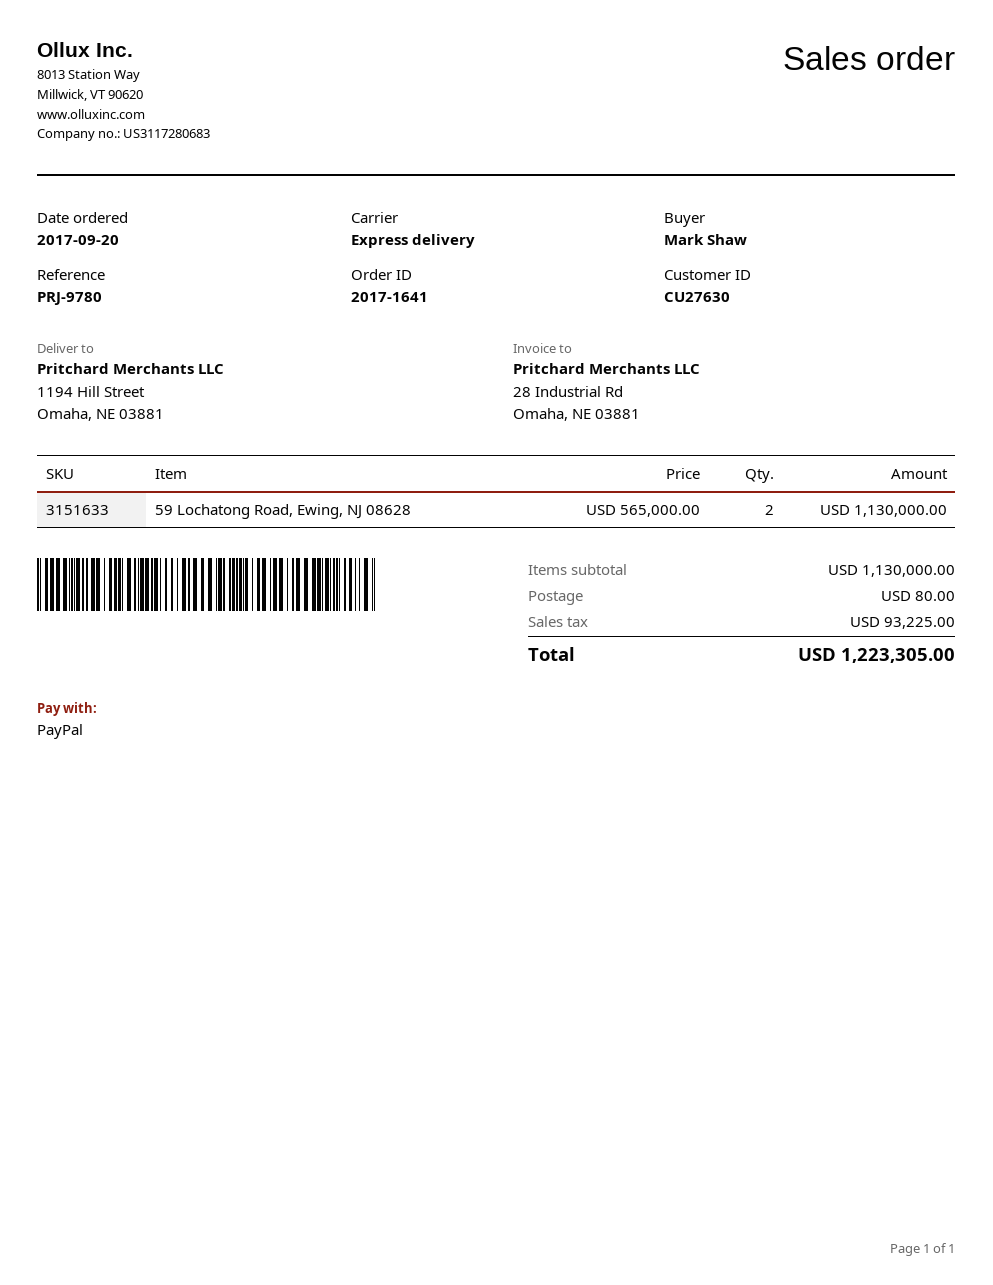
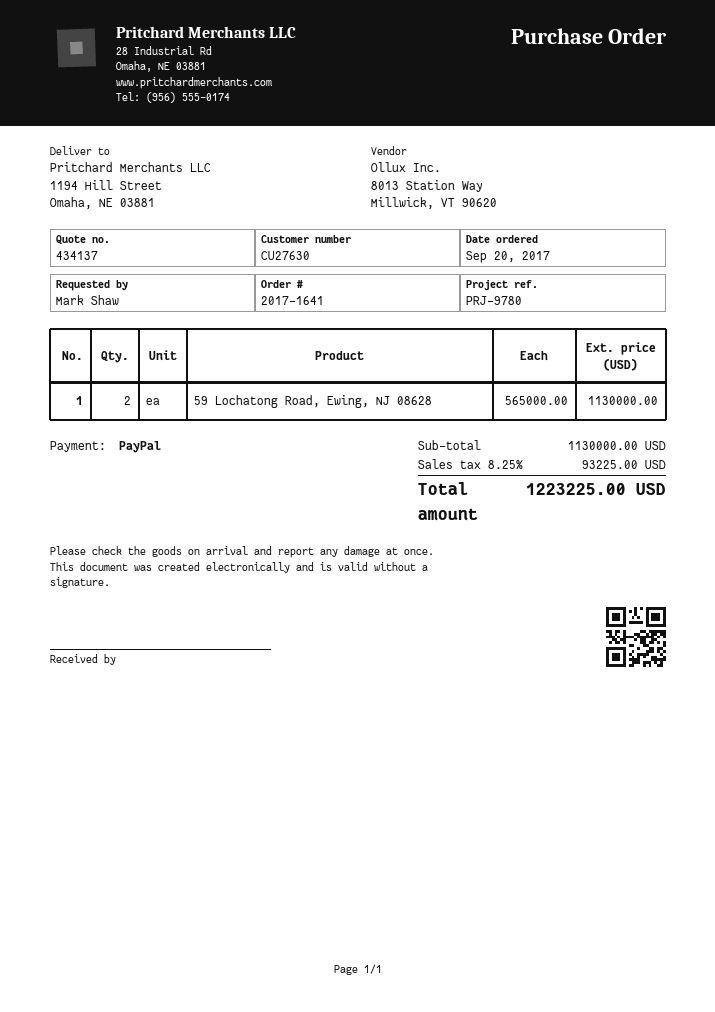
shipping: 80.00 -> none
total: 1223305.00 -> 1223225.00

